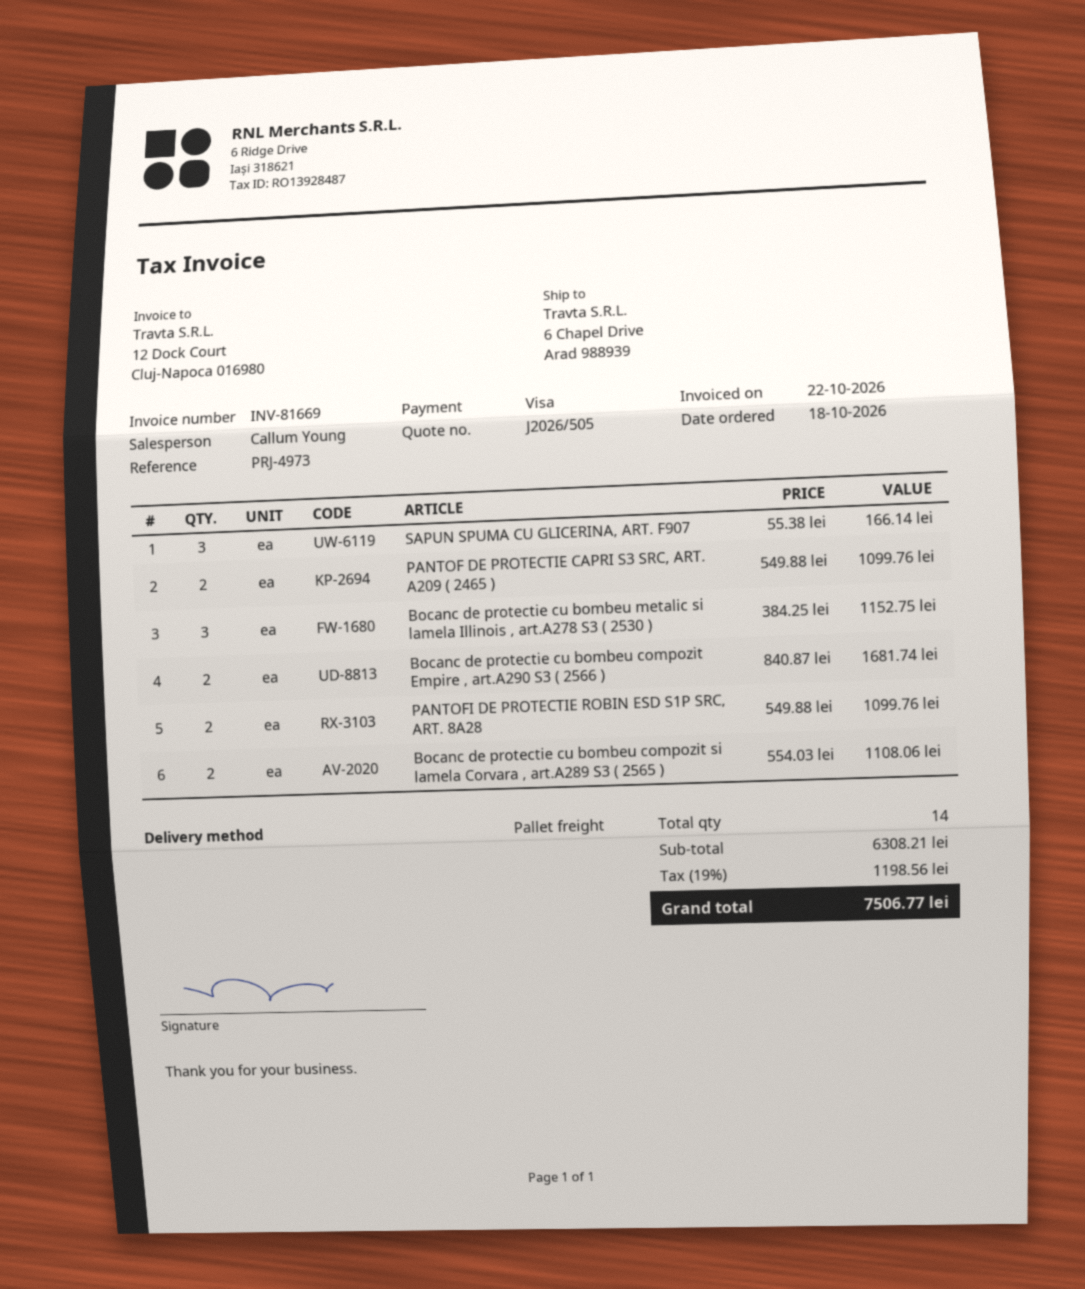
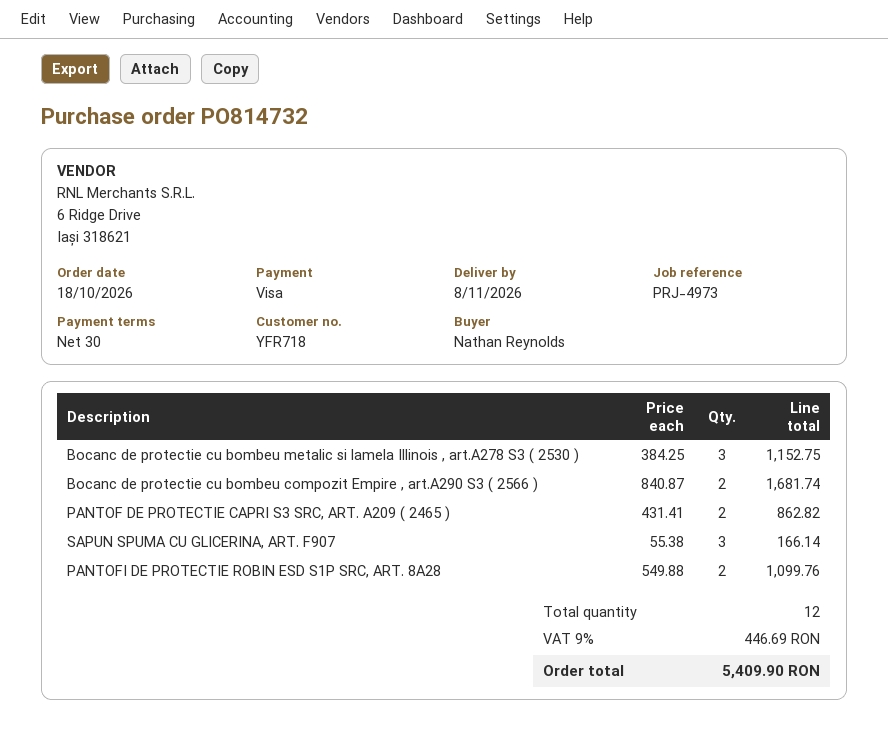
PANTOF DE PROTECTIE CAPRI S3 SRC, ART. A209 ( 2465 ): 2 x 549.88 = 1099.76 -> 2 x 431.41 = 862.82
Bocanc de protectie cu bombeu compozit si lamela Corvara , art.A289 S3 ( 2565 ): 2 x 554.03 = 1108.06 -> none
total quantity: 14 -> 12
tax: 19% = 1198.56 -> 9% = 446.69
total: 7506.77 -> 5409.90

